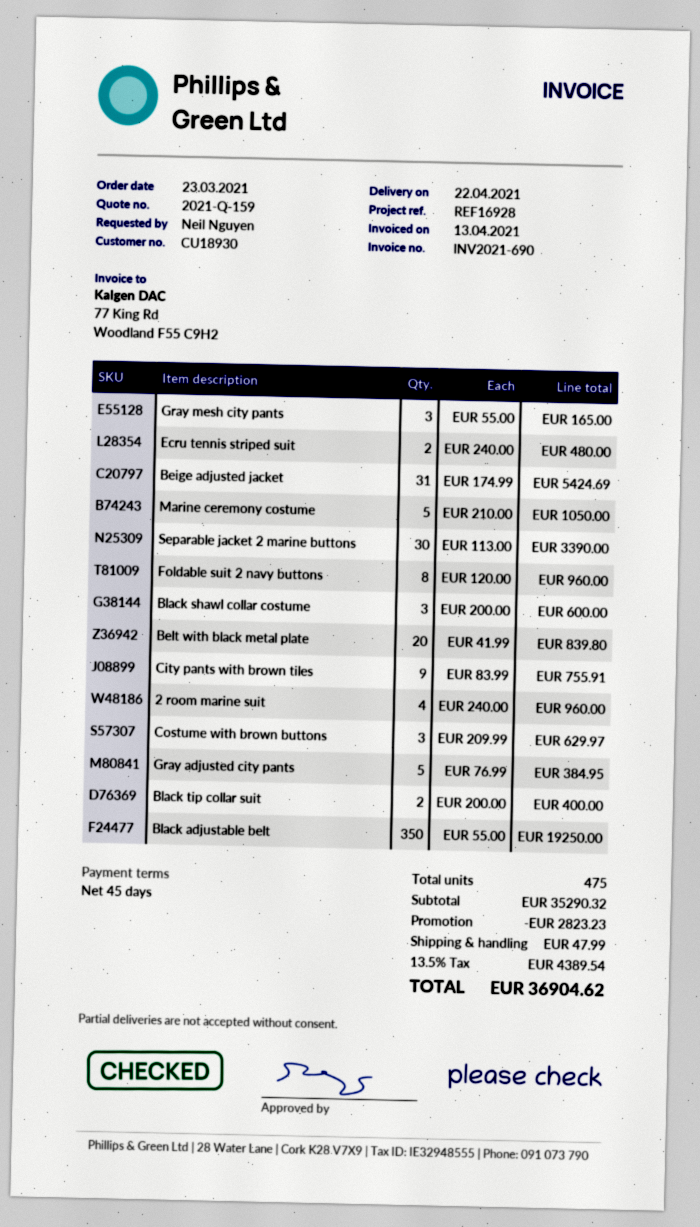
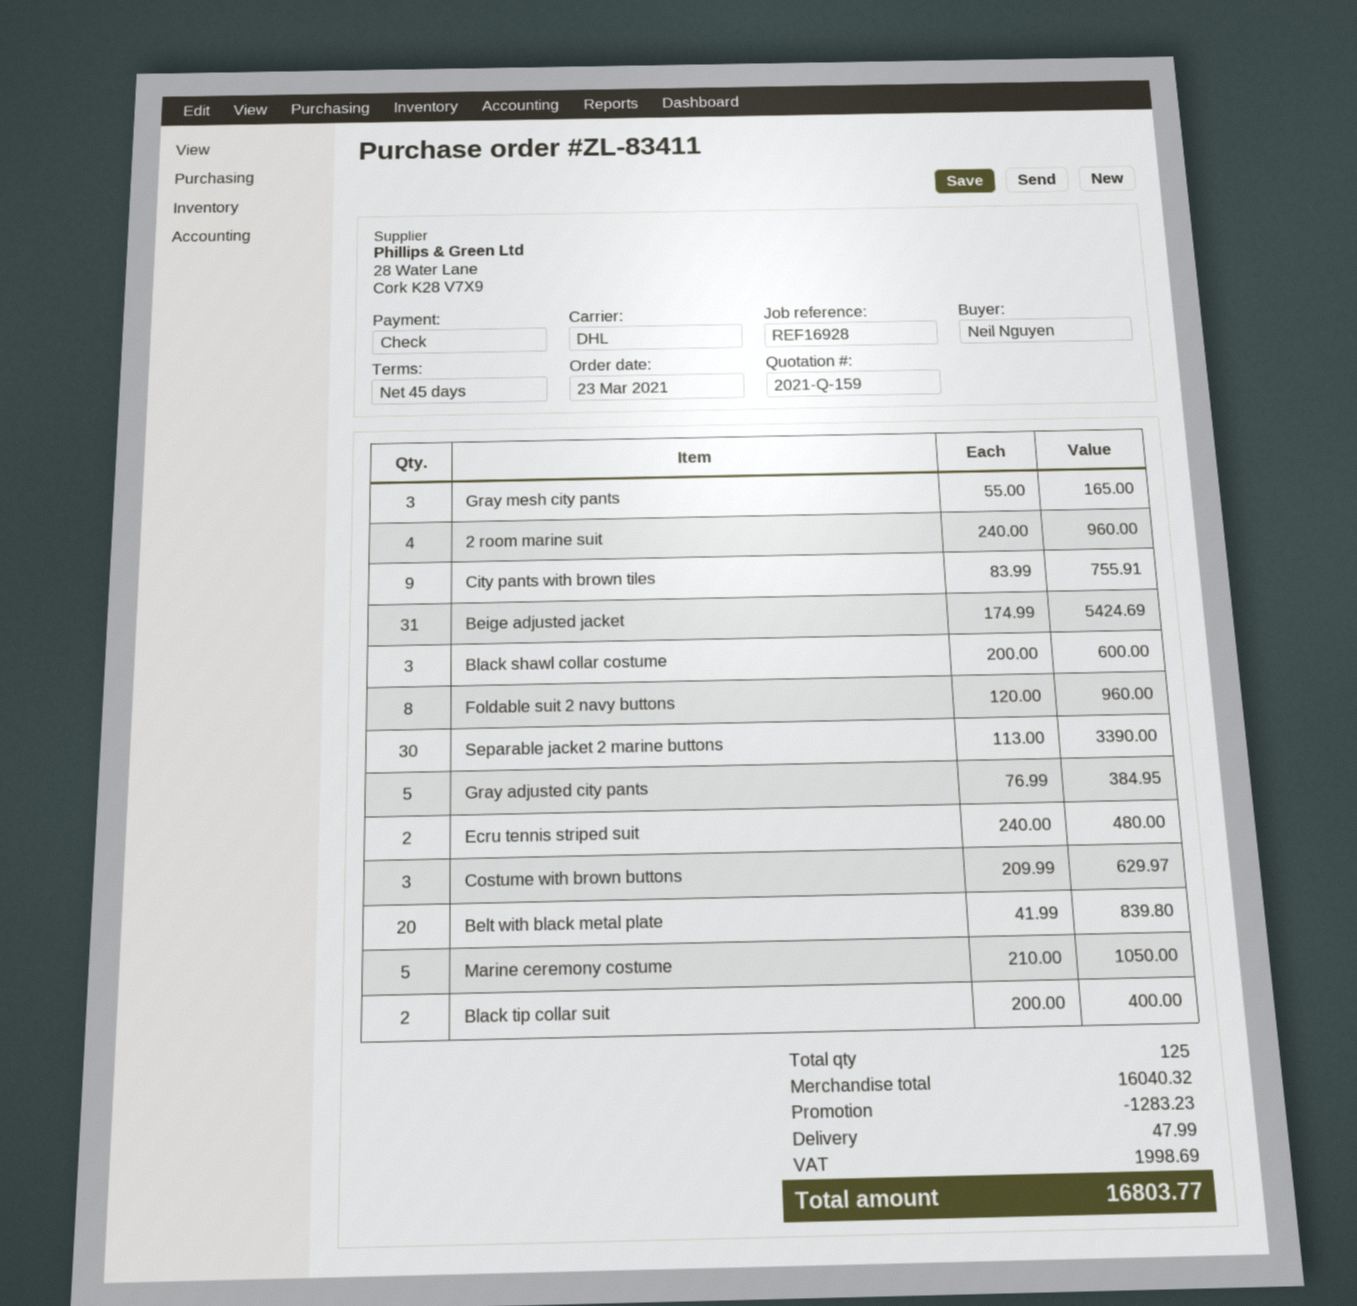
Black adjustable belt: 350 x 55.00 = 19250.00 -> none
total quantity: 475 -> 125
subtotal: 35290.32 -> 16040.32
discount: 2823.23 -> 1283.23
tax: 4389.54 -> 1998.69
total: 36904.62 -> 16803.77

